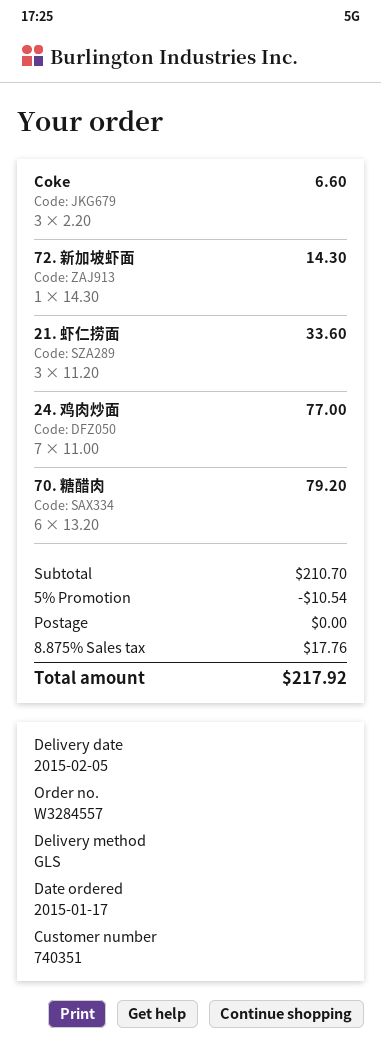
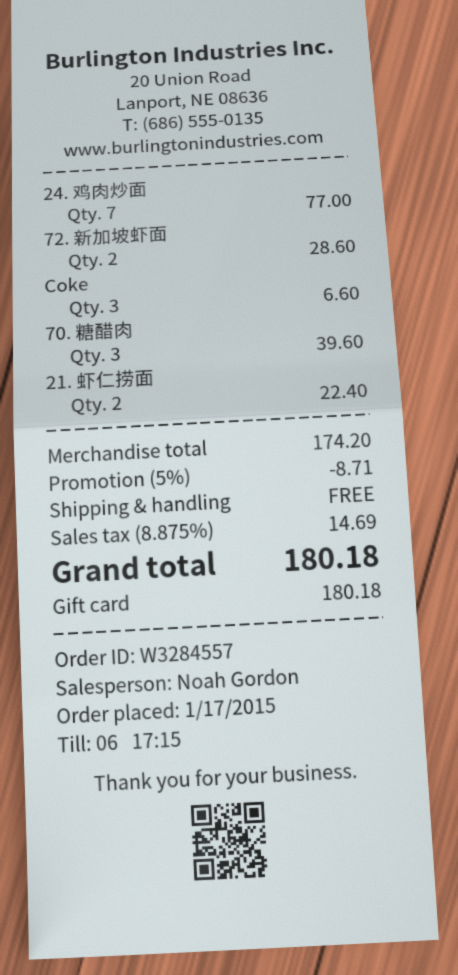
72. 新加坡虾面: 1 for 14.30 -> 2 for 28.60
21. 虾仁捞面: 3 for 33.60 -> 2 for 22.40
70. 糖醋肉: 6 for 79.20 -> 3 for 39.60
subtotal: 210.70 -> 174.20
discount: 5% = 10.54 -> 5% = 8.71
tax: 8.875% = 17.76 -> 8.875% = 14.69
total: 217.92 -> 180.18

